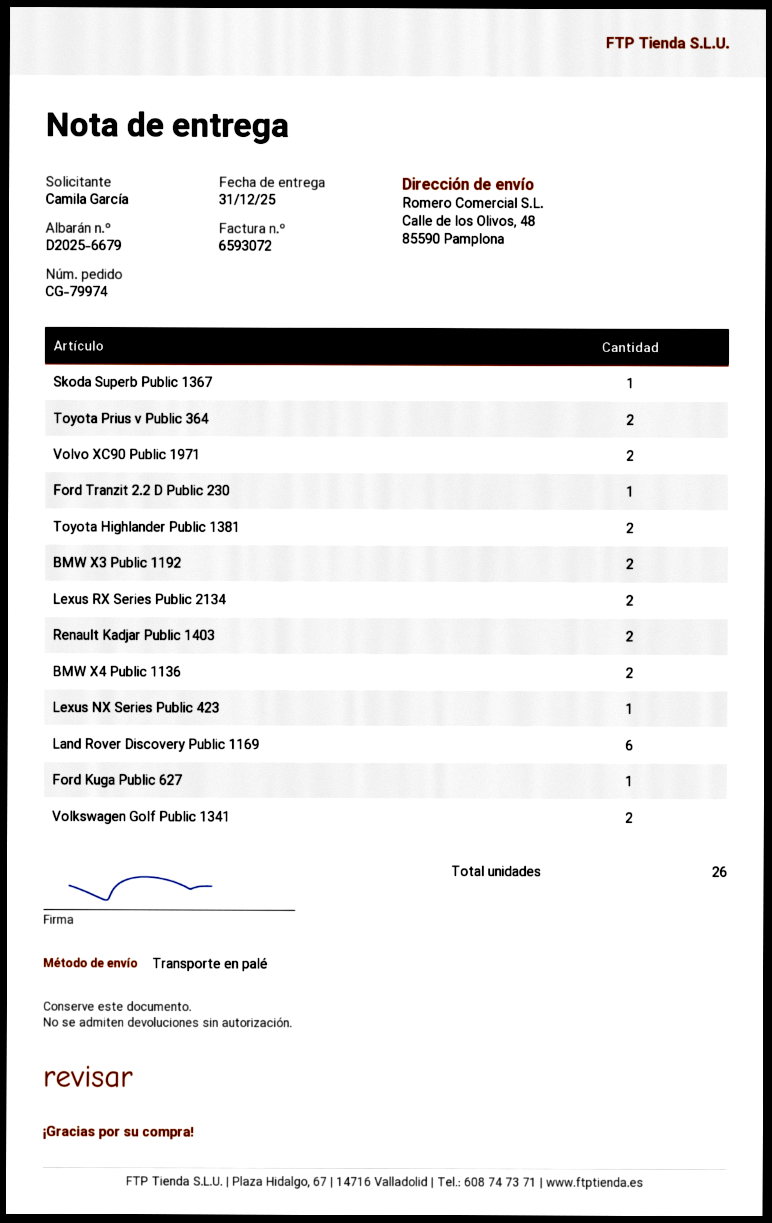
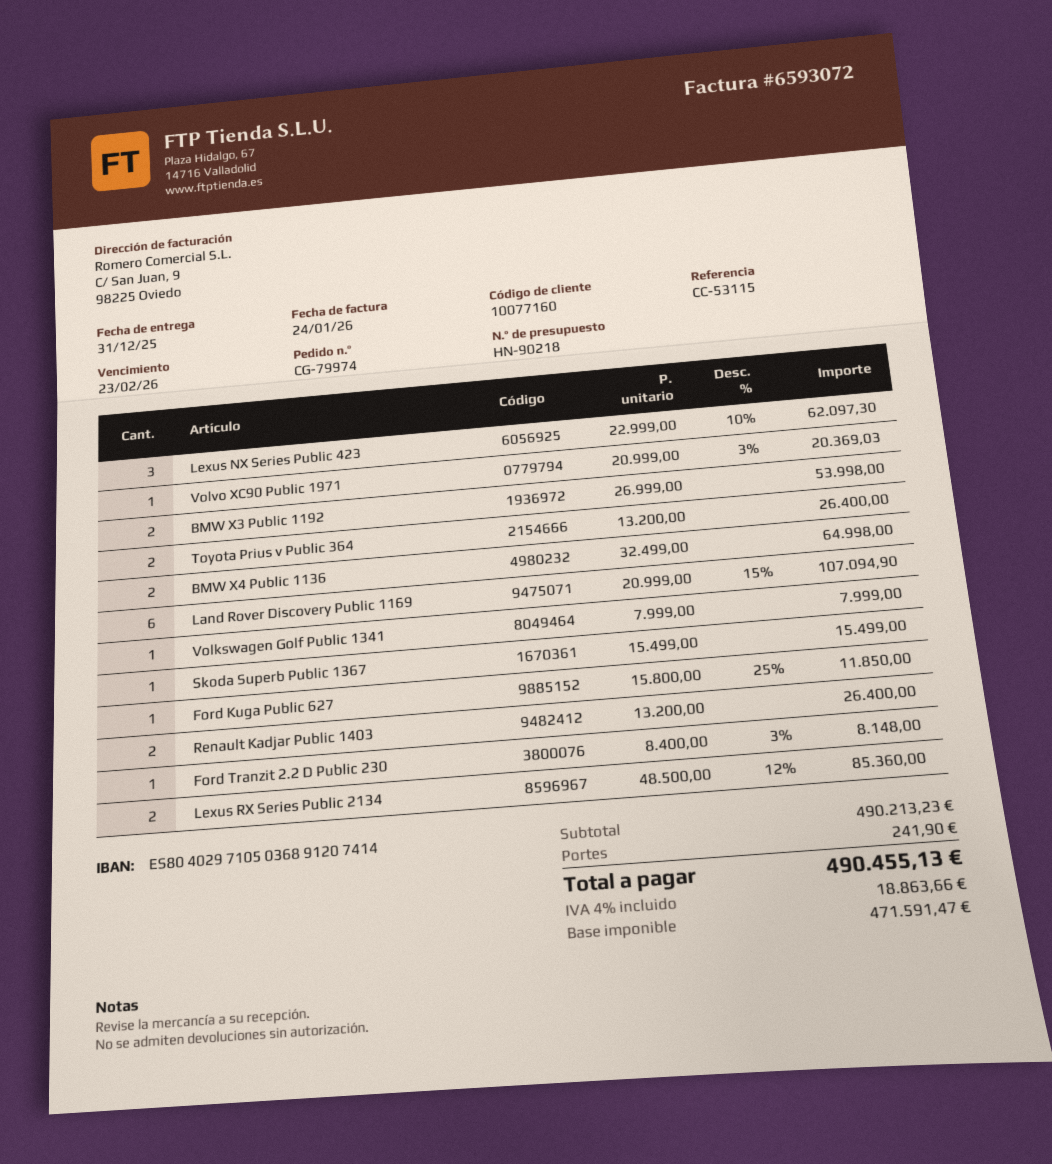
Volvo XC90 Public 1971: 2 -> 1
Toyota Highlander Public 1381: 2 -> none
Lexus NX Series Public 423: 1 -> 3
Volkswagen Golf Public 1341: 2 -> 1

